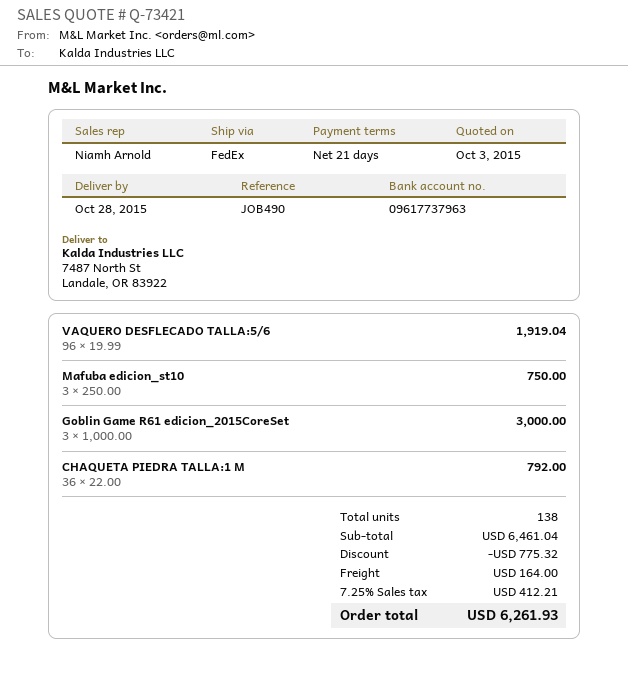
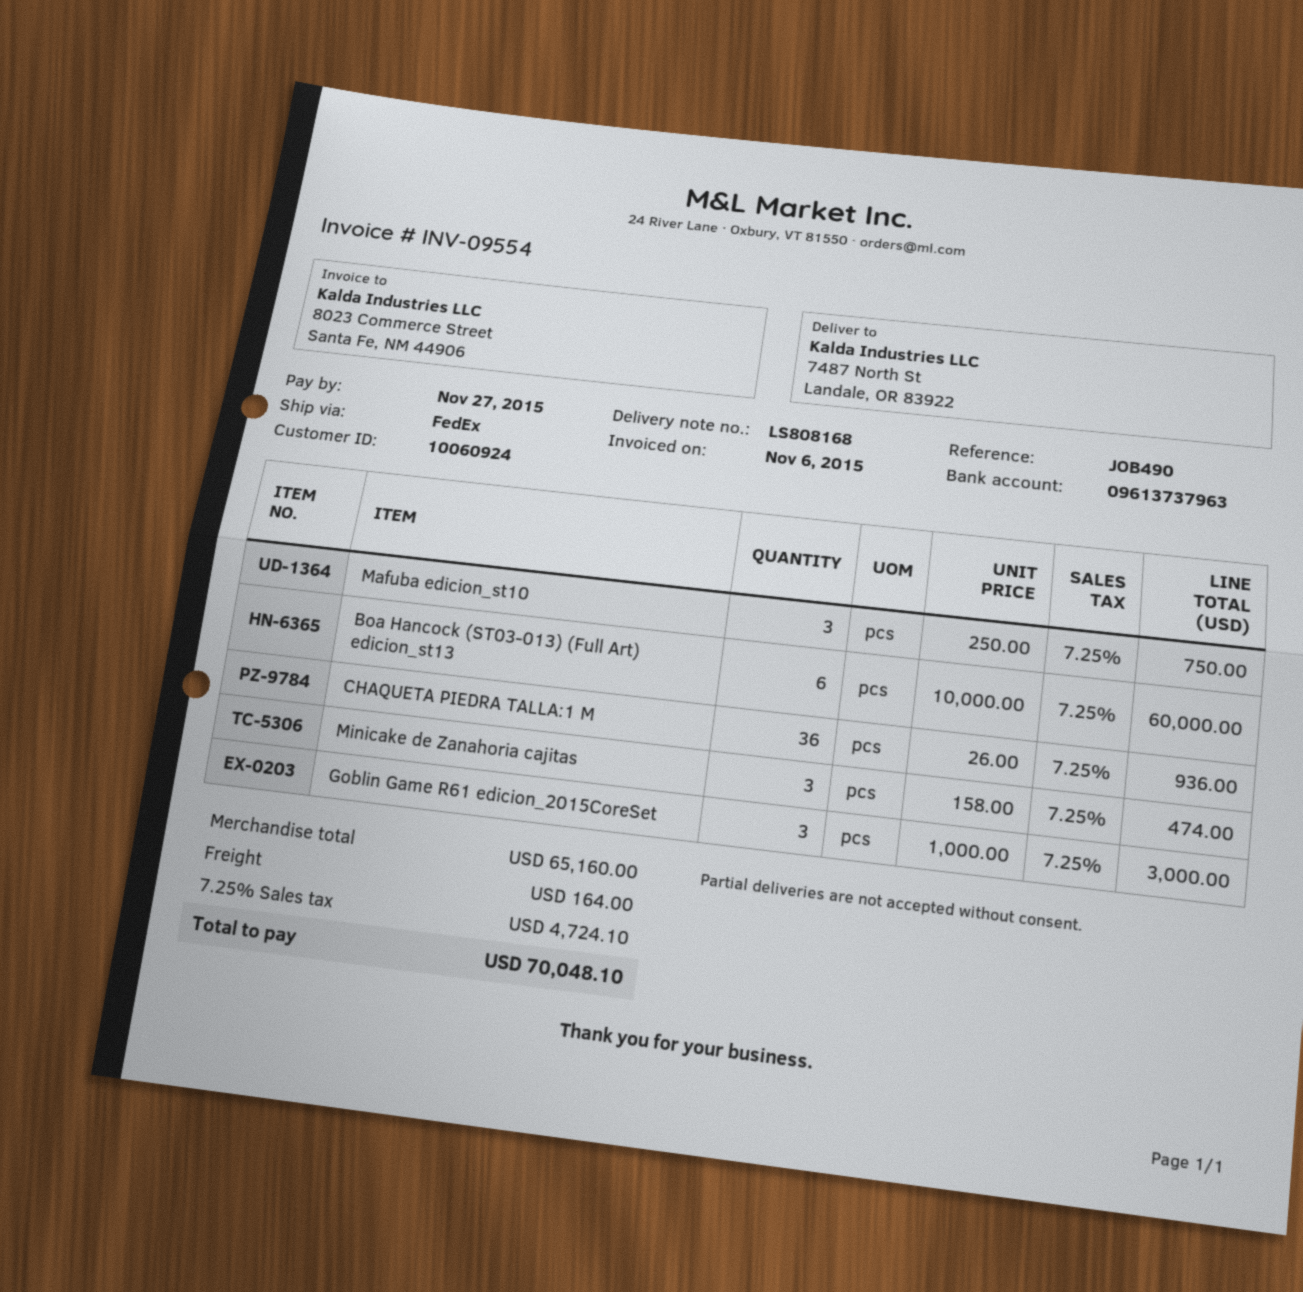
bank account: 09617737963 -> 09613737963
VAQUERO DESFLECADO TALLA:5/6: 96 x 19.99 = 1919.04 -> none
CHAQUETA PIEDRA TALLA:1 M: 36 x 22.00 = 792.00 -> 36 x 26.00 = 936.00
Boa Hancock (ST03-013) (Full Art) edicion_st13: none -> 6 x 10000.00 = 60000.00
Minicake de Zanahoria cajitas: none -> 3 x 158.00 = 474.00
subtotal: 6461.04 -> 65160.00
discount: 775.32 -> none
tax: 7.25% = 412.21 -> 7.25% = 4724.10
total: 6261.93 -> 70048.10

